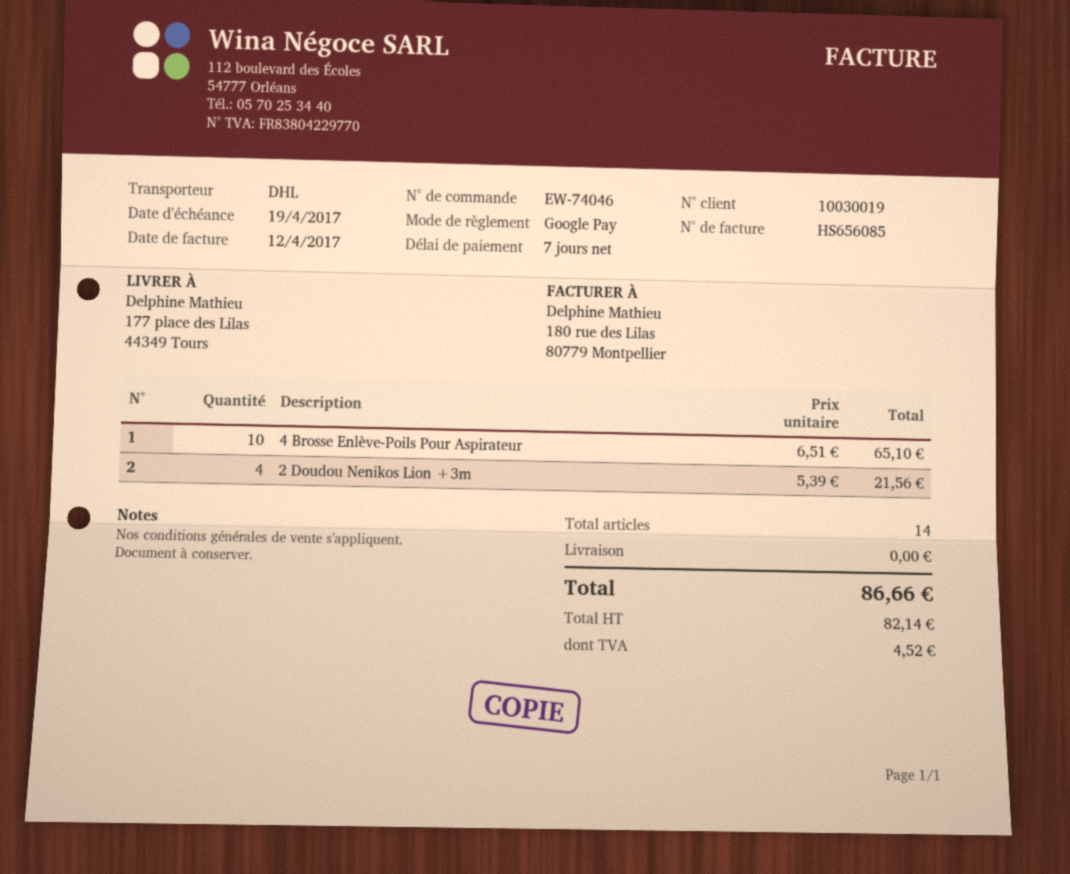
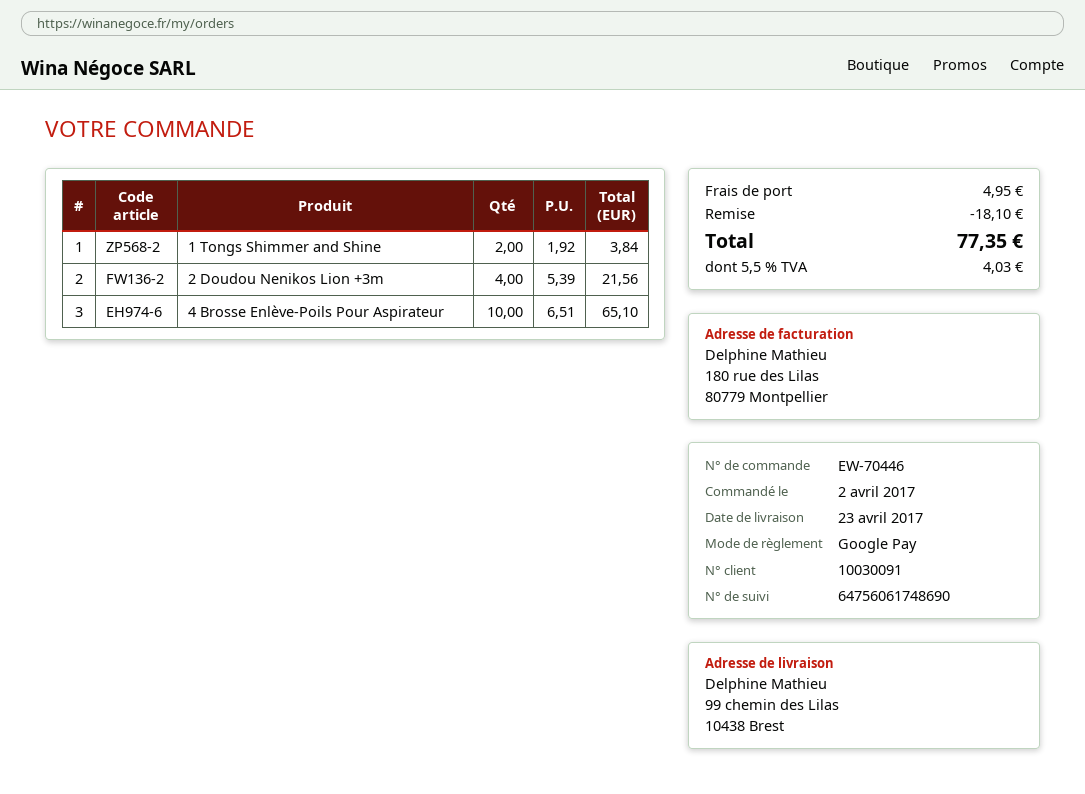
order number: EW-74046 -> EW-70446
customer number: 10030019 -> 10030091
ship to: 177 place des Lilas, 44349 Tours -> 99 chemin des Lilas, 10438 Brest
1 Tongs Shimmer and Shine: none -> 2 x 1.92 = 3.84
discount: none -> 18.10
shipping: 0.00 -> 4.95
tax: 4.52 -> 4.03
total: 86.66 -> 77.35

